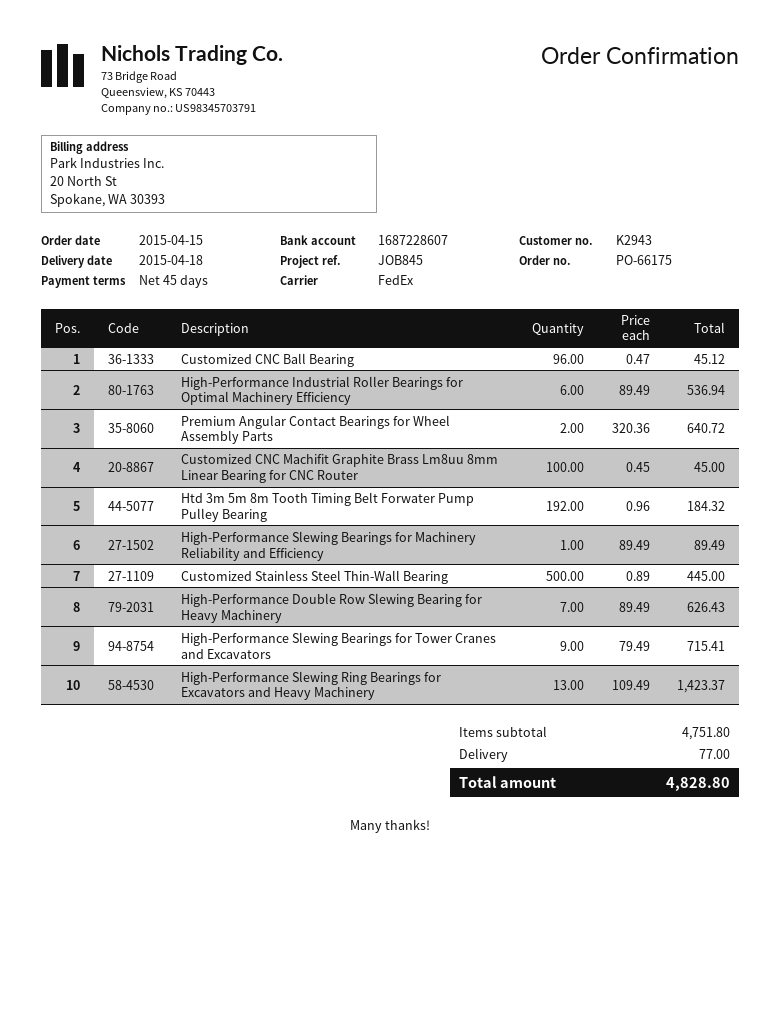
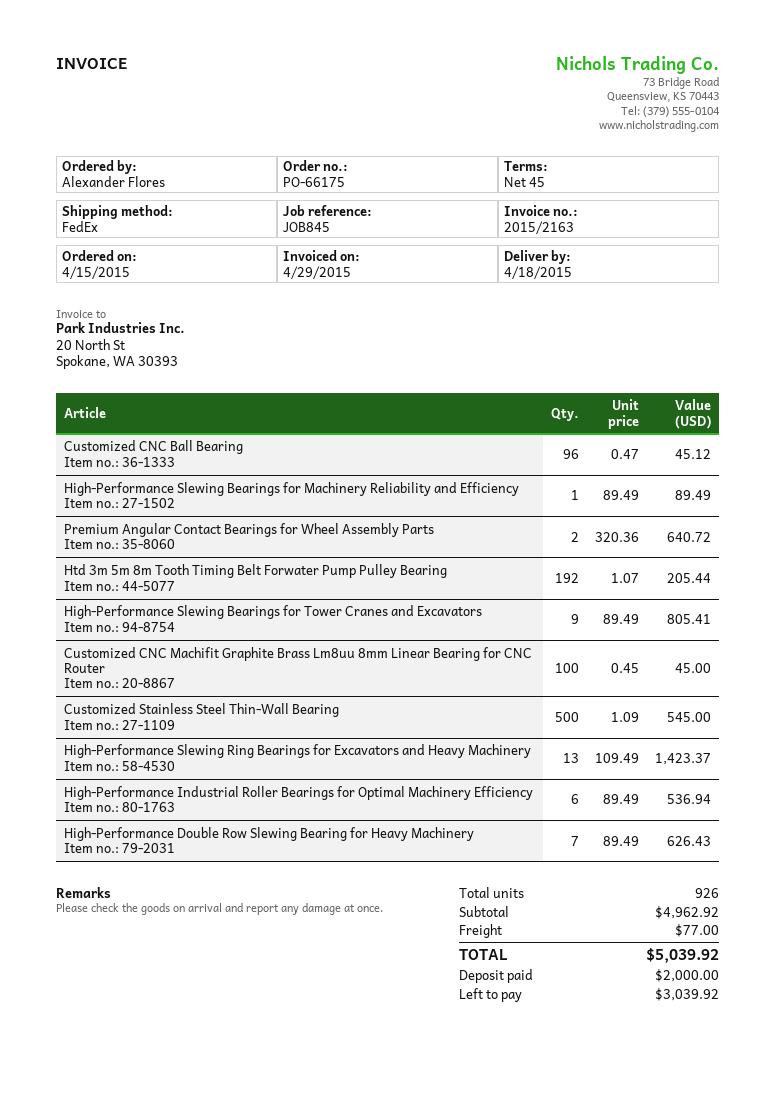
Htd 3m 5m 8m Tooth Timing Belt Forwater Pump Pulley Bearing: 192 x 0.96 = 184.32 -> 192 x 1.07 = 205.44
Customized Stainless Steel Thin-Wall Bearing: 500 x 0.89 = 445.00 -> 500 x 1.09 = 545.00
High-Performance Slewing Bearings for Tower Cranes and Excavators: 9 x 79.49 = 715.41 -> 9 x 89.49 = 805.41
subtotal: 4751.80 -> 4962.92
total: 4828.80 -> 5039.92

